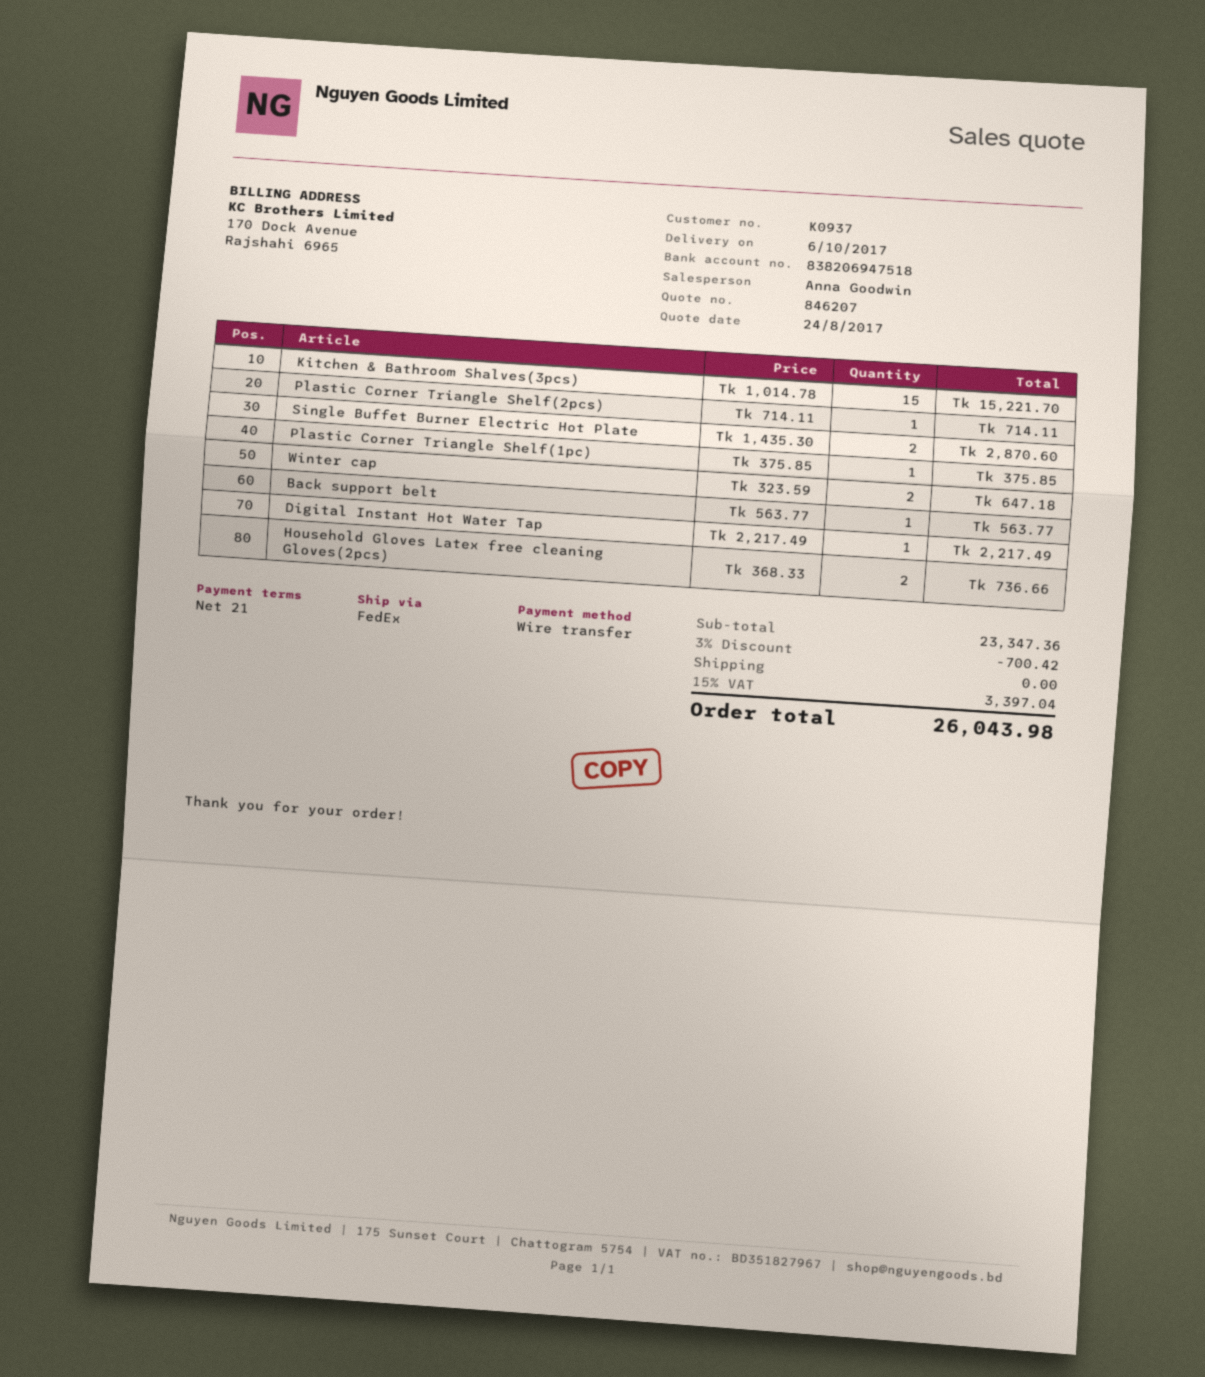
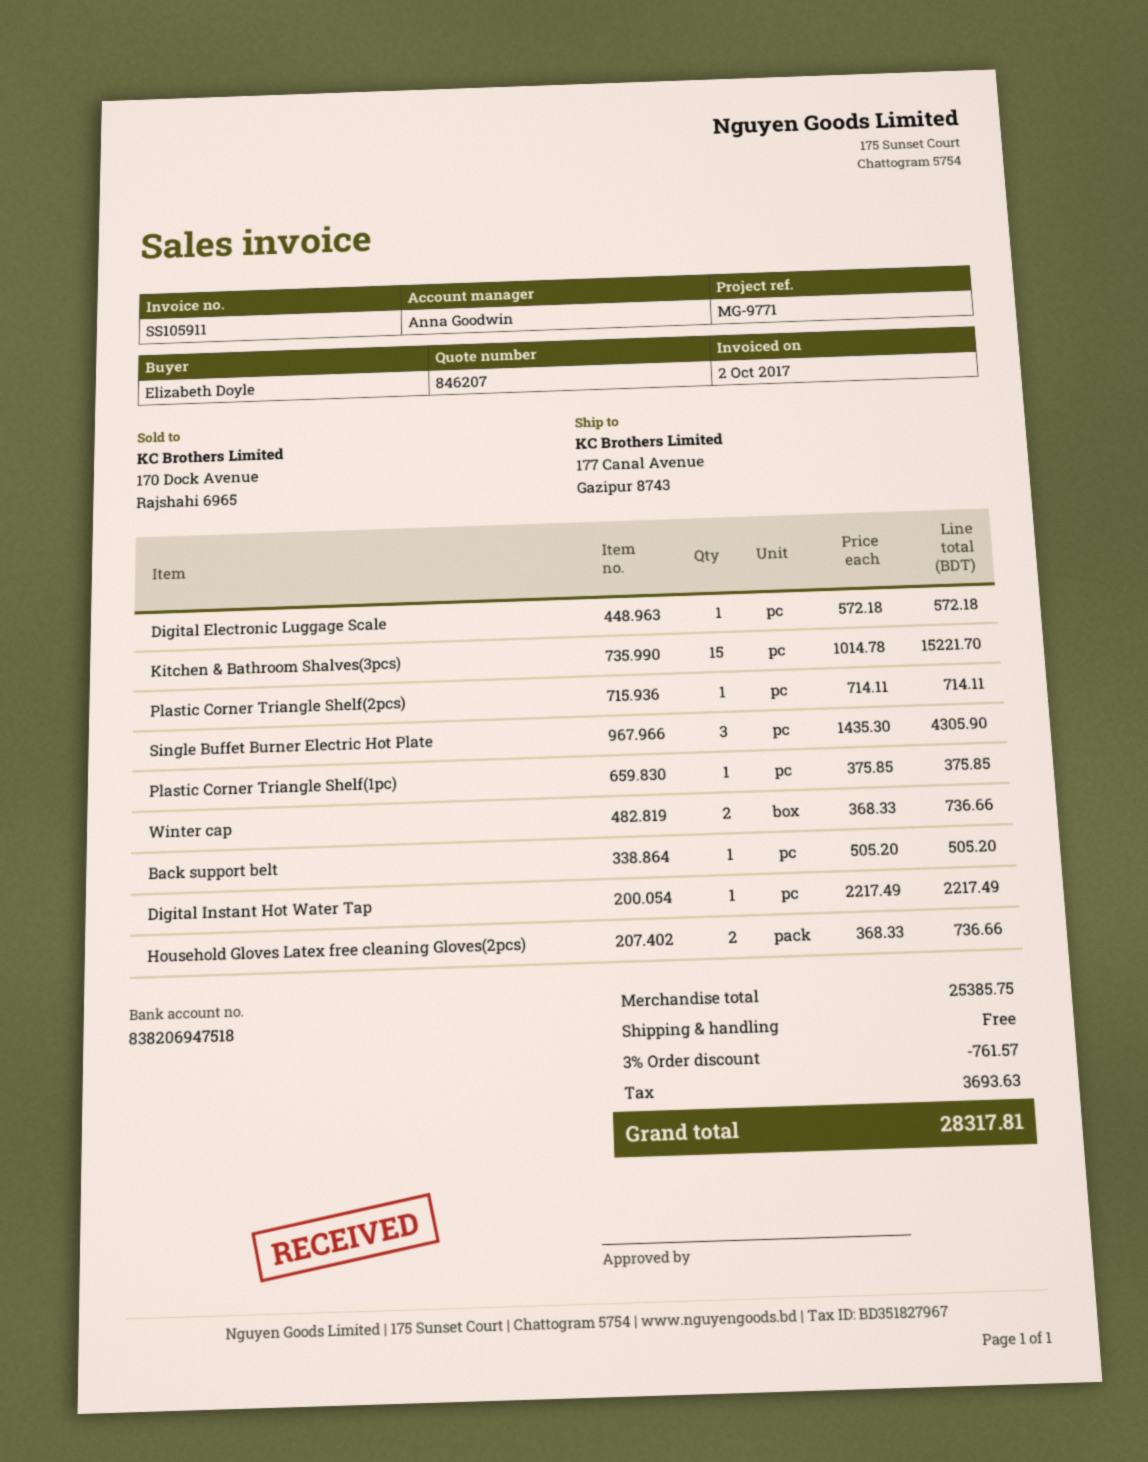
Single Buffet Burner Electric Hot Plate: 2 x 1435.30 = 2870.60 -> 3 x 1435.30 = 4305.90
Winter cap: 2 x 323.59 = 647.18 -> 2 x 368.33 = 736.66
Back support belt: 1 x 563.77 = 563.77 -> 1 x 505.20 = 505.20
Digital Electronic Luggage Scale: none -> 1 x 572.18 = 572.18
subtotal: 23347.36 -> 25385.75
discount: 3% = 700.42 -> 3% = 761.57
tax: 3397.04 -> 3693.63
total: 26043.98 -> 28317.81

